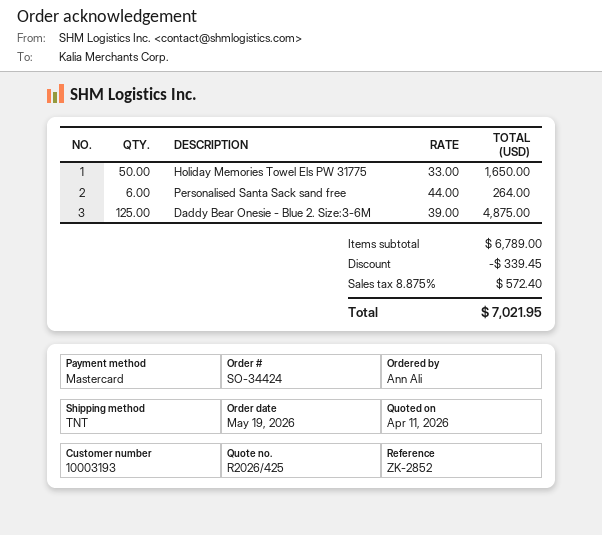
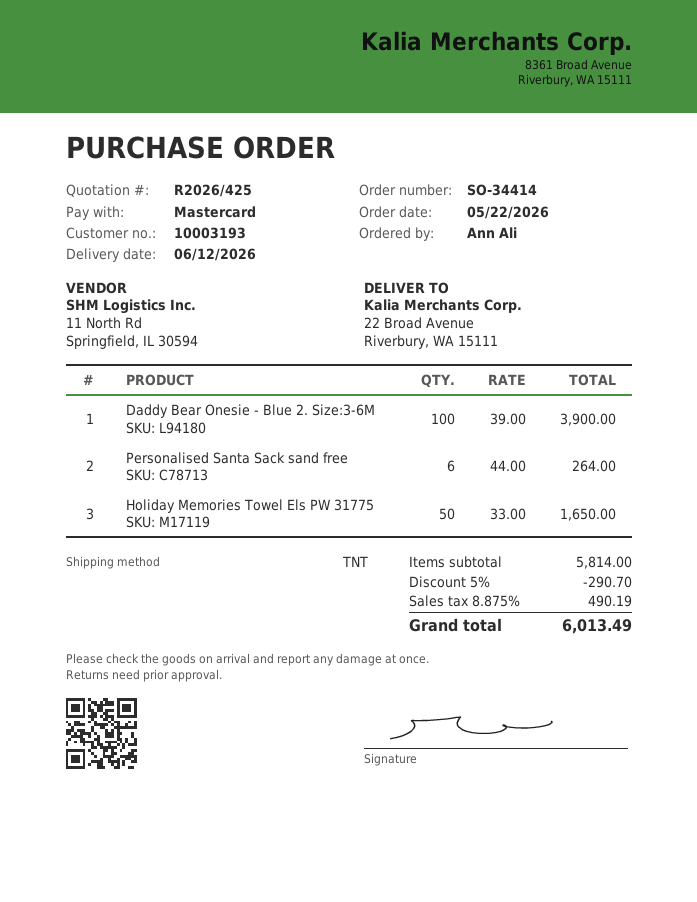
order number: SO-34424 -> SO-34414
order date: 2026-05-19 -> 2026-05-22
Daddy Bear Onesie - Blue 2. Size:3-6M: 125 x 39.00 = 4875.00 -> 100 x 39.00 = 3900.00
subtotal: 6789.00 -> 5814.00
discount: 339.45 -> 290.70
tax: 8.875% = 572.40 -> 8.875% = 490.19
total: 7021.95 -> 6013.49

